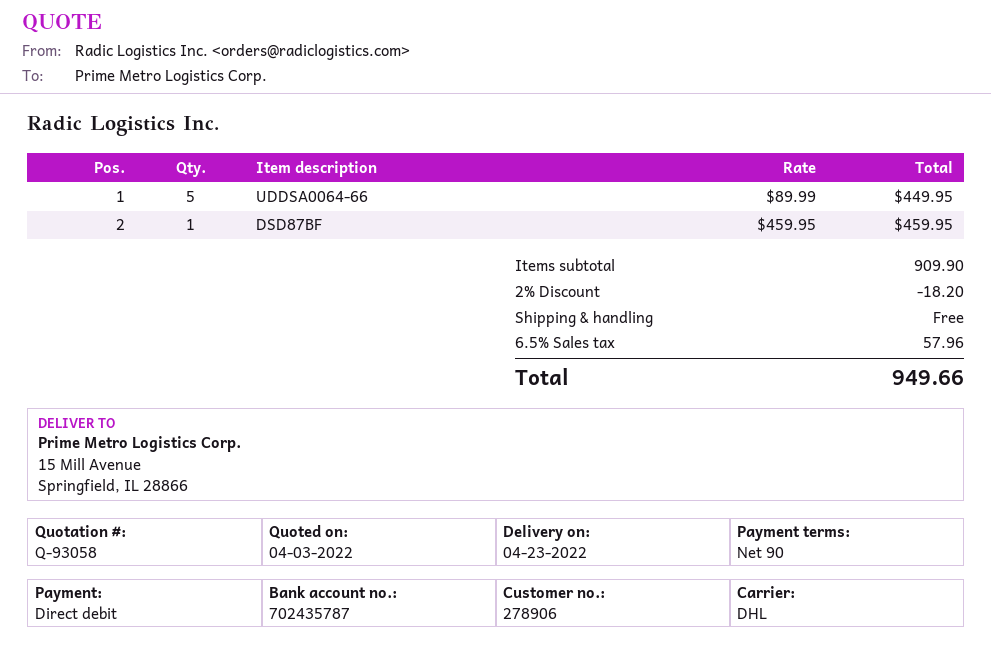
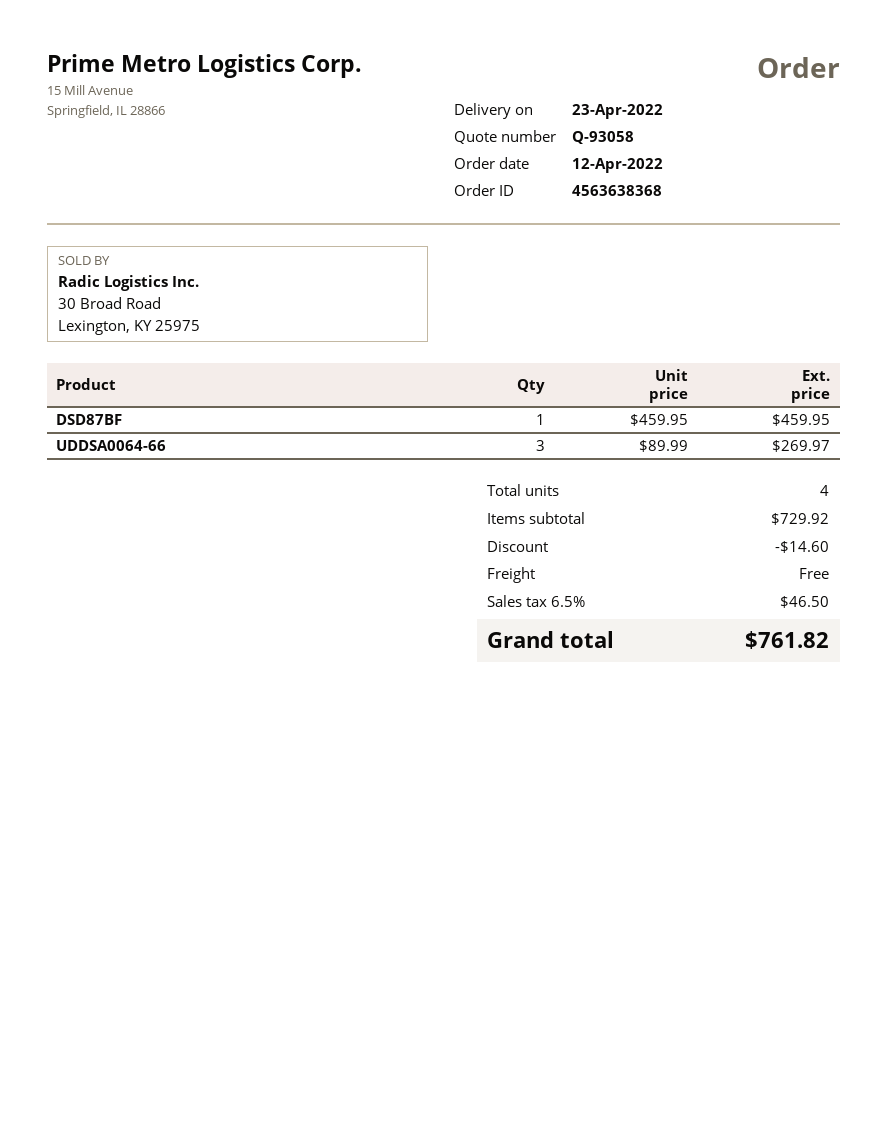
UDDSA0064-66: 5 x 89.99 = 449.95 -> 3 x 89.99 = 269.97
subtotal: 909.90 -> 729.92
discount: 18.20 -> 14.60
tax: 6.5% = 57.96 -> 6.5% = 46.50
total: 949.66 -> 761.82

